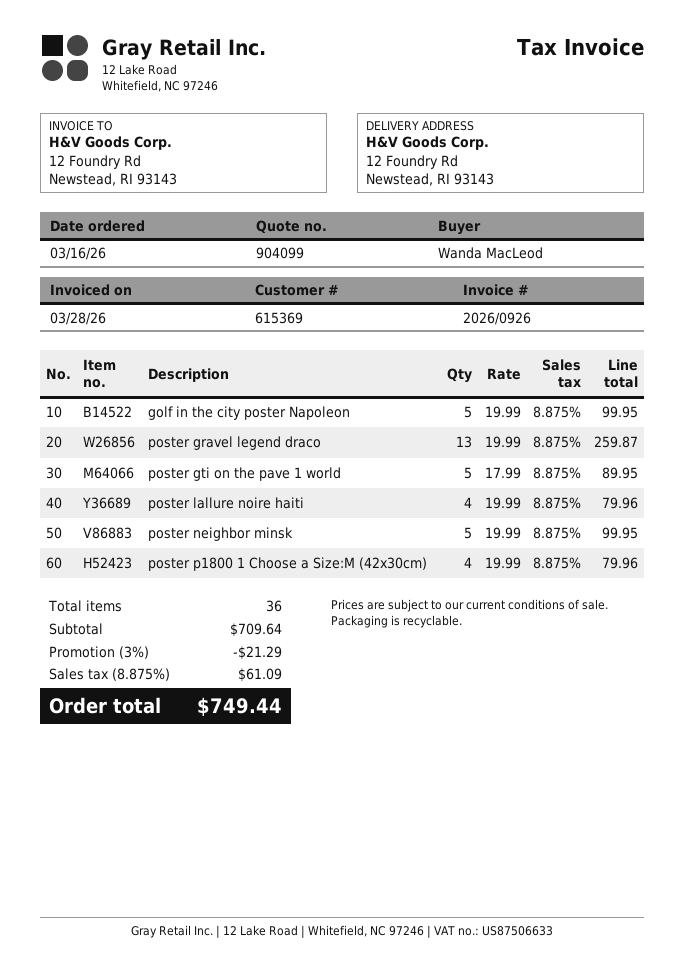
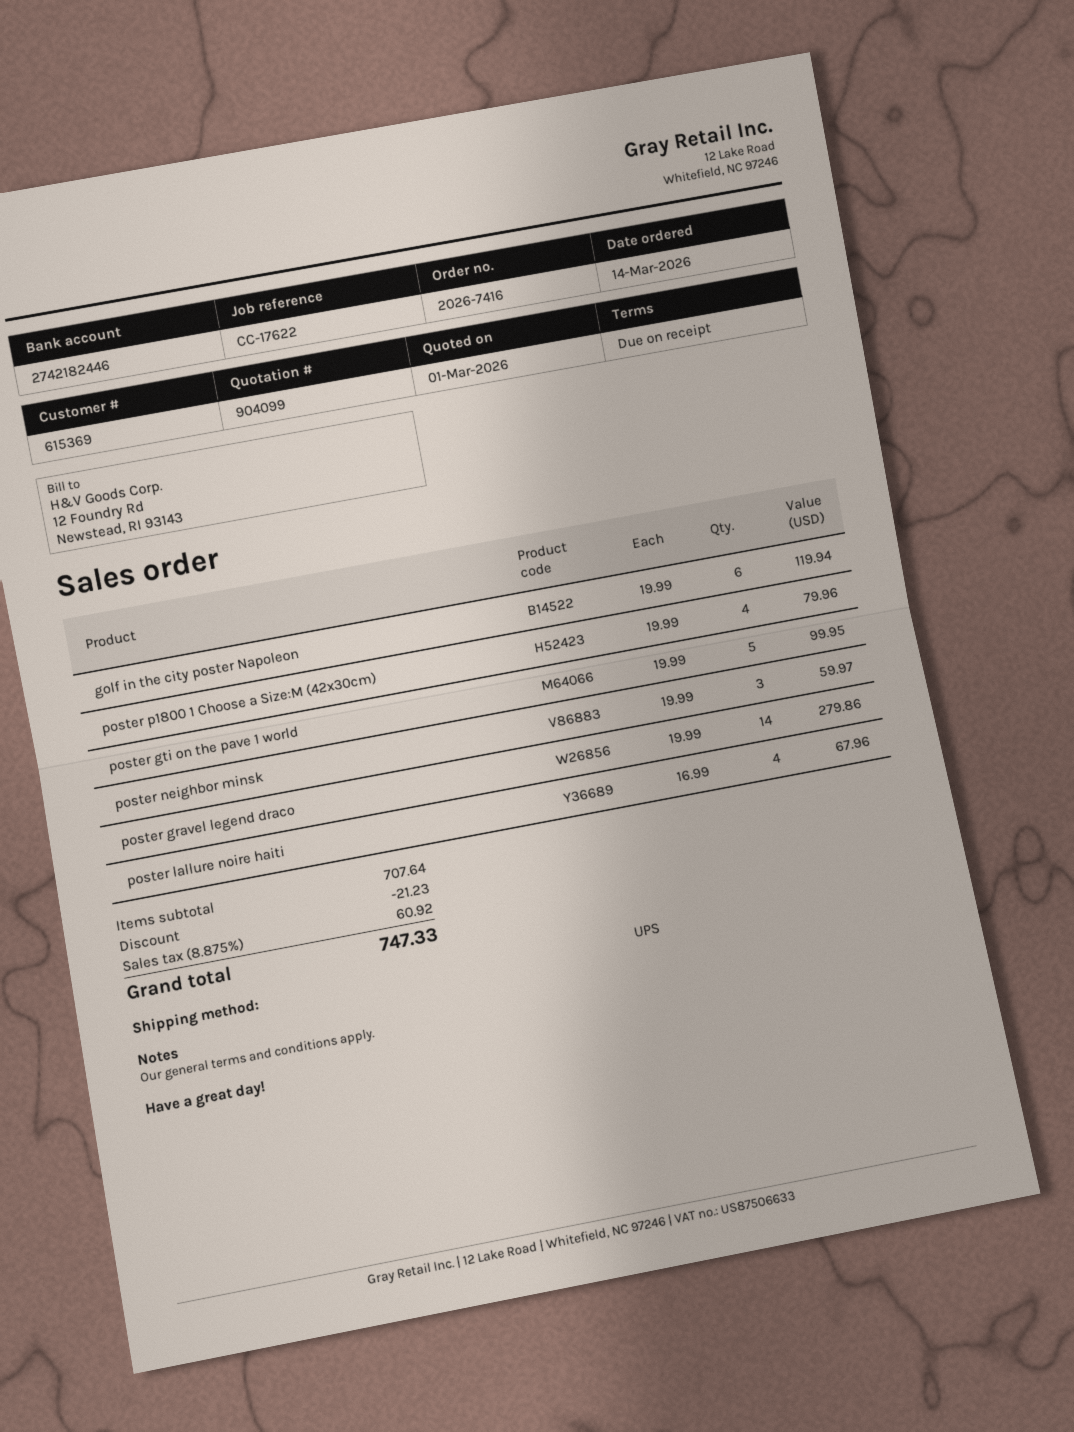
order date: 2026-03-16 -> 2026-03-14
golf in the city poster Napoleon: 5 x 19.99 = 99.95 -> 6 x 19.99 = 119.94
poster gravel legend draco: 13 x 19.99 = 259.87 -> 14 x 19.99 = 279.86
poster gti on the pave 1 world: 5 x 17.99 = 89.95 -> 5 x 19.99 = 99.95
poster lallure noire haiti: 4 x 19.99 = 79.96 -> 4 x 16.99 = 67.96
poster neighbor minsk: 5 x 19.99 = 99.95 -> 3 x 19.99 = 59.97
subtotal: 709.64 -> 707.64
discount: 21.29 -> 21.23
tax: 8.875% = 61.09 -> 8.875% = 60.92
total: 749.44 -> 747.33

